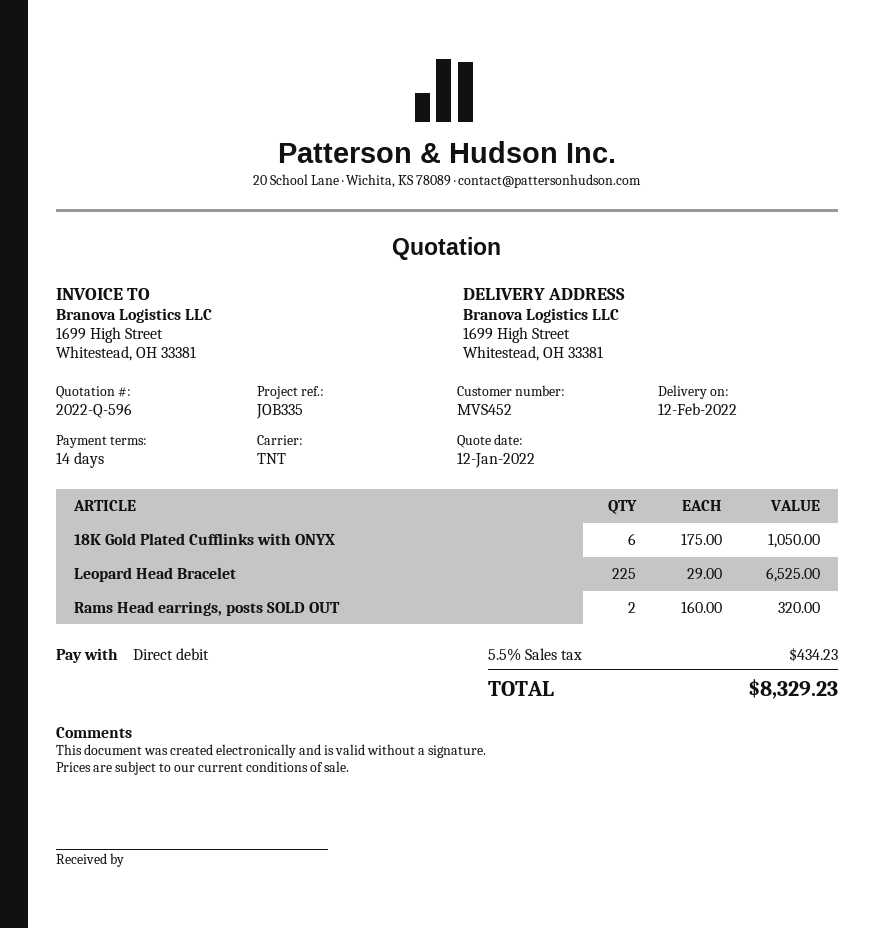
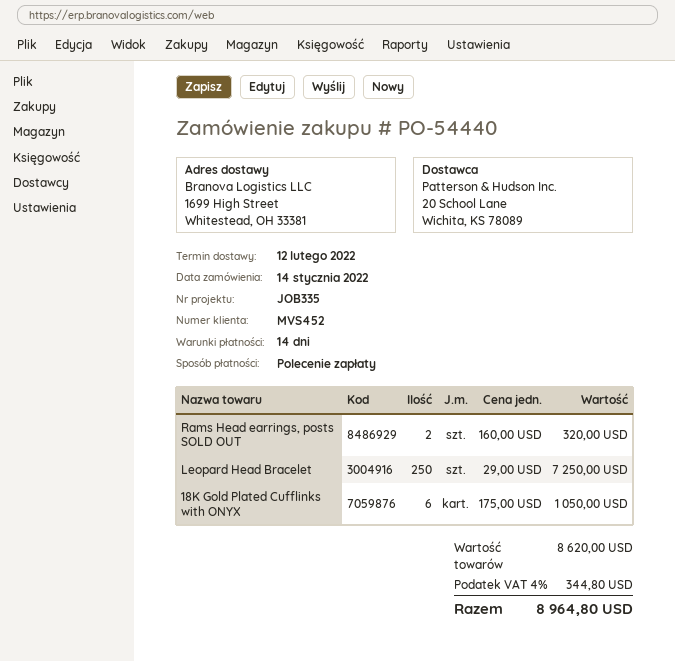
Leopard Head Bracelet: 225 x 29.00 = 6525.00 -> 250 x 29.00 = 7250.00
tax: 5.5% = 434.23 -> 4% = 344.80
total: 8329.23 -> 8964.80

